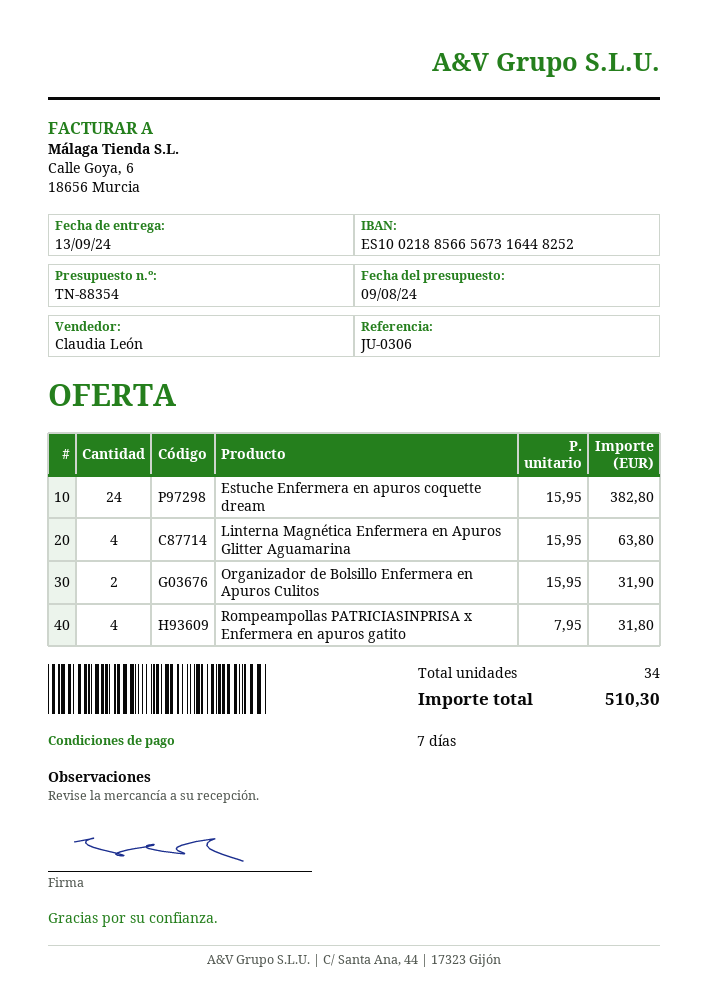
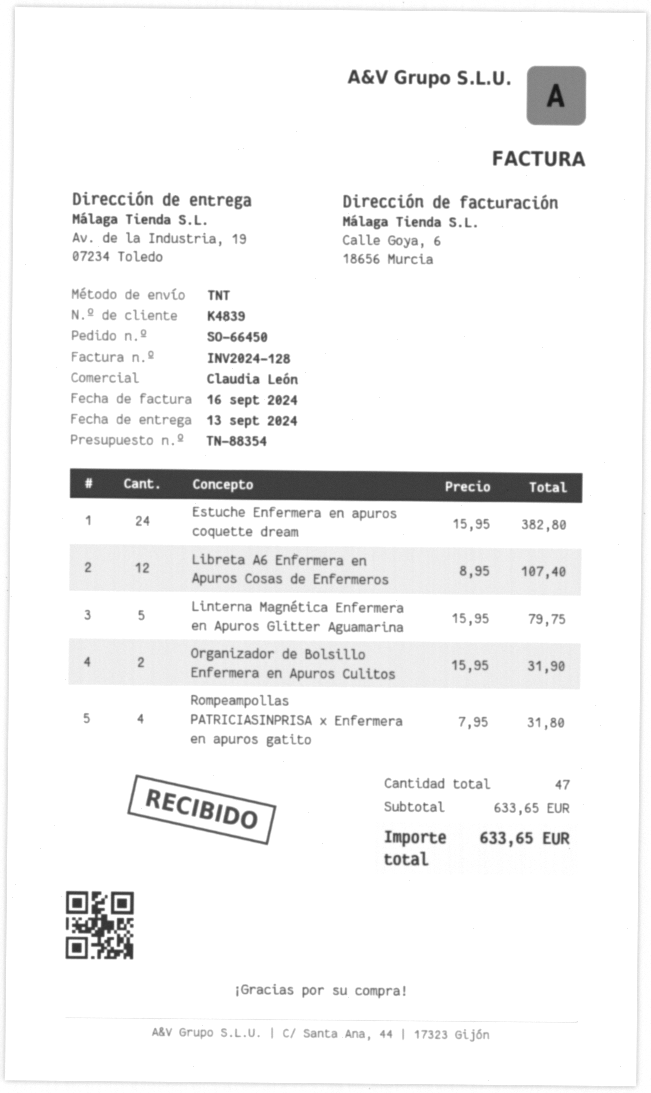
Linterna Magnética Enfermera en Apuros Glitter Aguamarina: 4 x 15.95 = 63.80 -> 5 x 15.95 = 79.75
Libreta A6 Enfermera en Apuros Cosas de Enfermeros: none -> 12 x 8.95 = 107.40
total quantity: 34 -> 47
total: 510.30 -> 633.65

